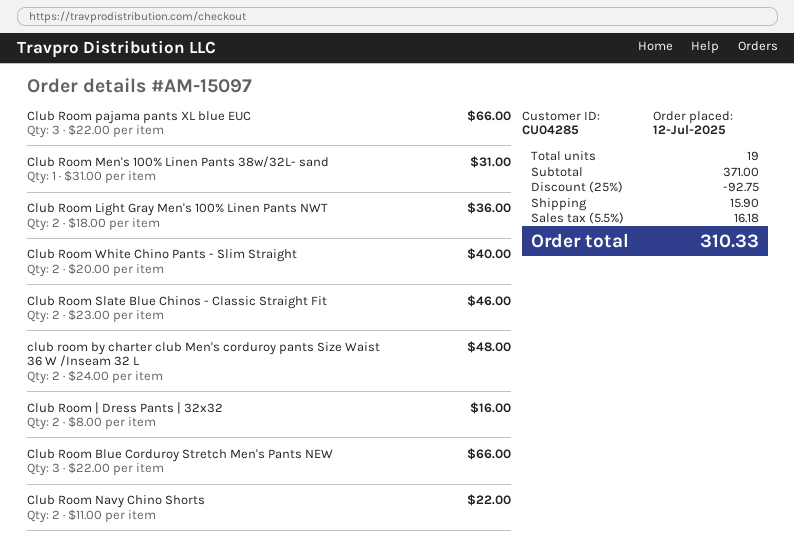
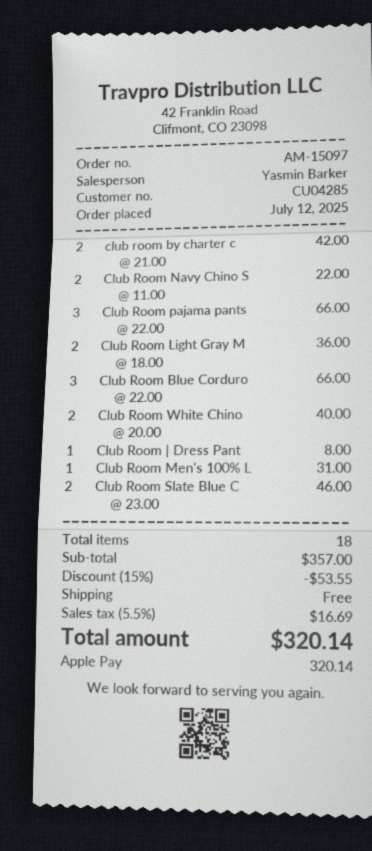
club room by charter club Men's corduroy pants Size Waist 36 W /Inseam 32 L: 2 x 24.00 = 48.00 -> 2 x 21.00 = 42.00
Club Room | Dress Pants | 32x32: 2 x 8.00 = 16.00 -> 1 x 8.00 = 8.00
total quantity: 19 -> 18
subtotal: 371.00 -> 357.00
discount: 25% = 92.75 -> 15% = 53.55
shipping: 15.90 -> 0.00
tax: 5.5% = 16.18 -> 5.5% = 16.69
total: 310.33 -> 320.14

